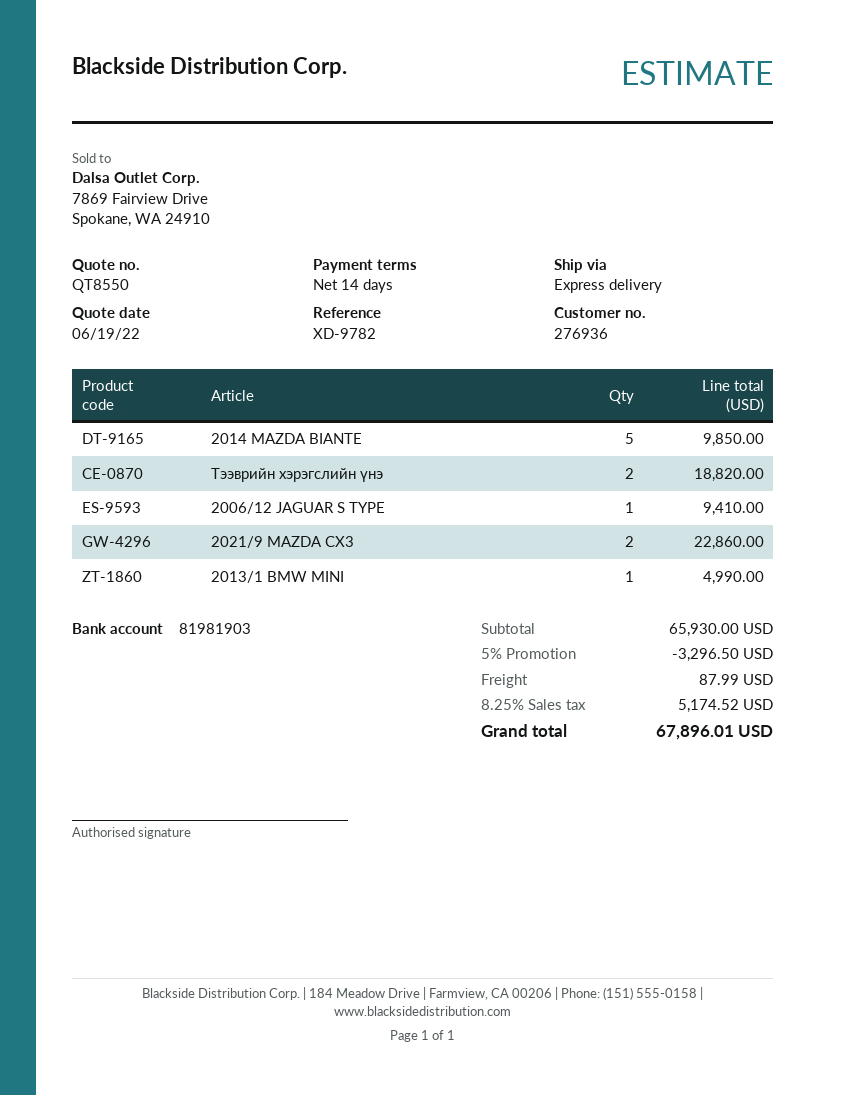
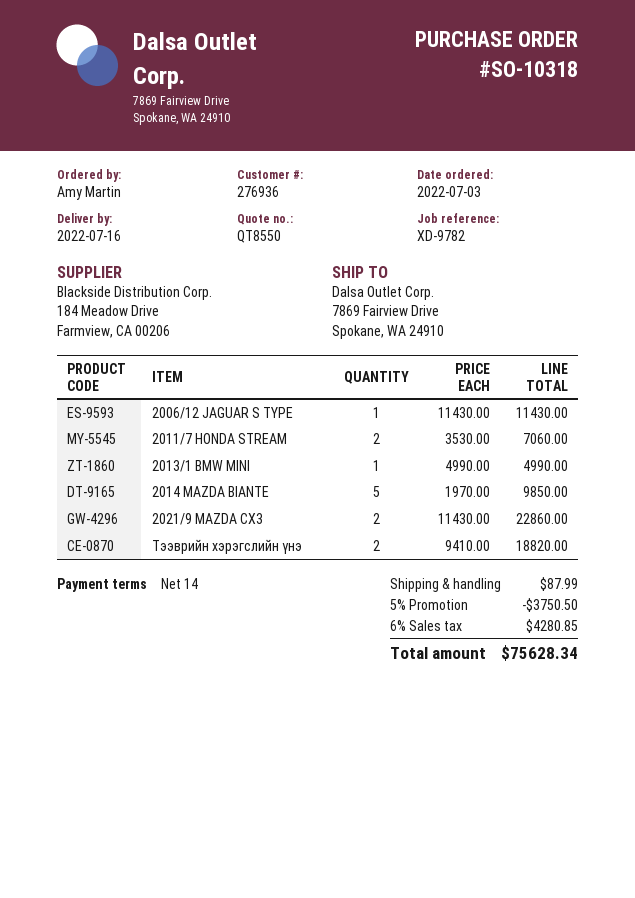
2006/12 JAGUAR S TYPE: 1 for 9410.00 -> 1 for 11430.00
2011/7 HONDA STREAM: none -> 2 for 7060.00
discount: 5% = 3296.50 -> 5% = 3750.50
tax: 8.25% = 5174.52 -> 6% = 4280.85
total: 67896.01 -> 75628.34

